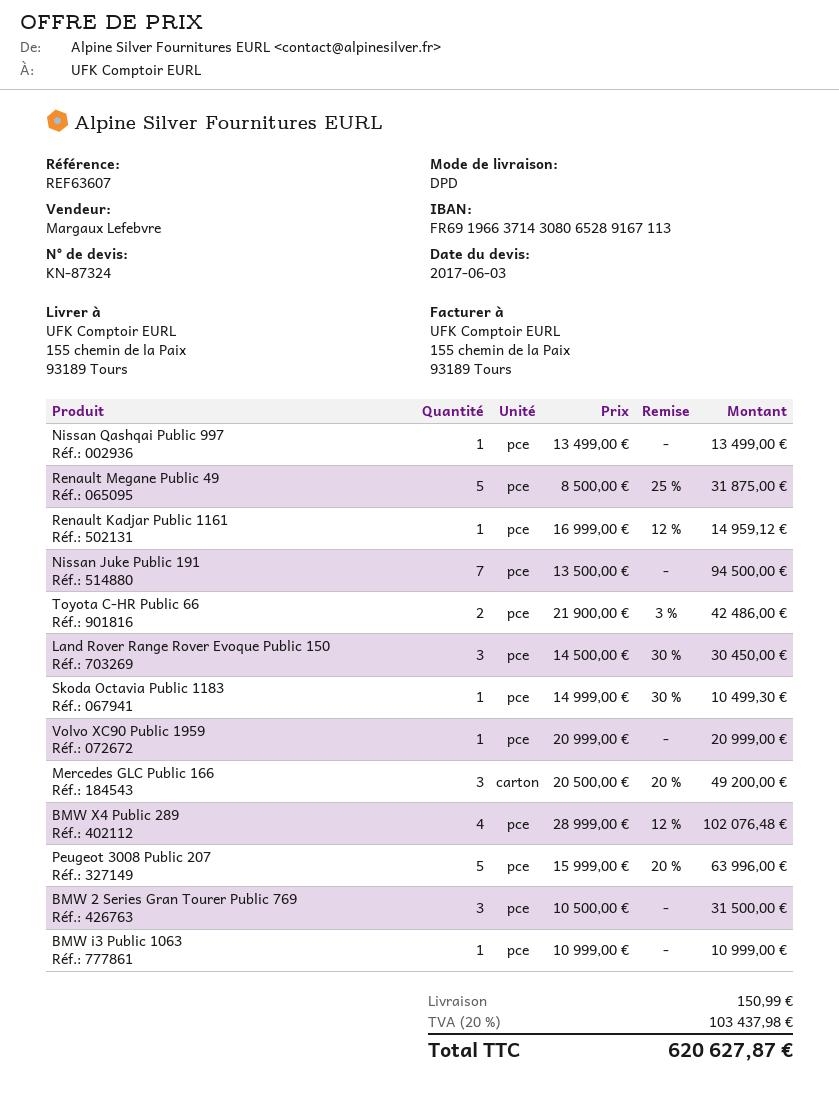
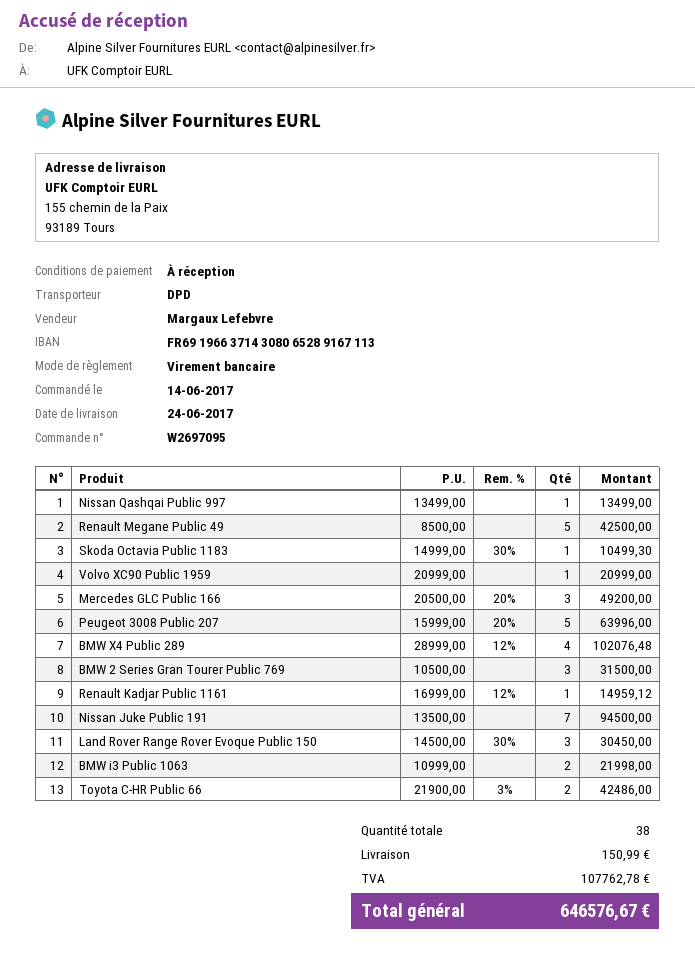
Renault Megane Public 49: 5 x 8500.00 - 25% = 31875.00 -> 5 x 8500.00 = 42500.00
BMW i3 Public 1063: 1 x 10999.00 = 10999.00 -> 2 x 10999.00 = 21998.00
tax: 103437.98 -> 107762.78
total: 620627.87 -> 646576.67

